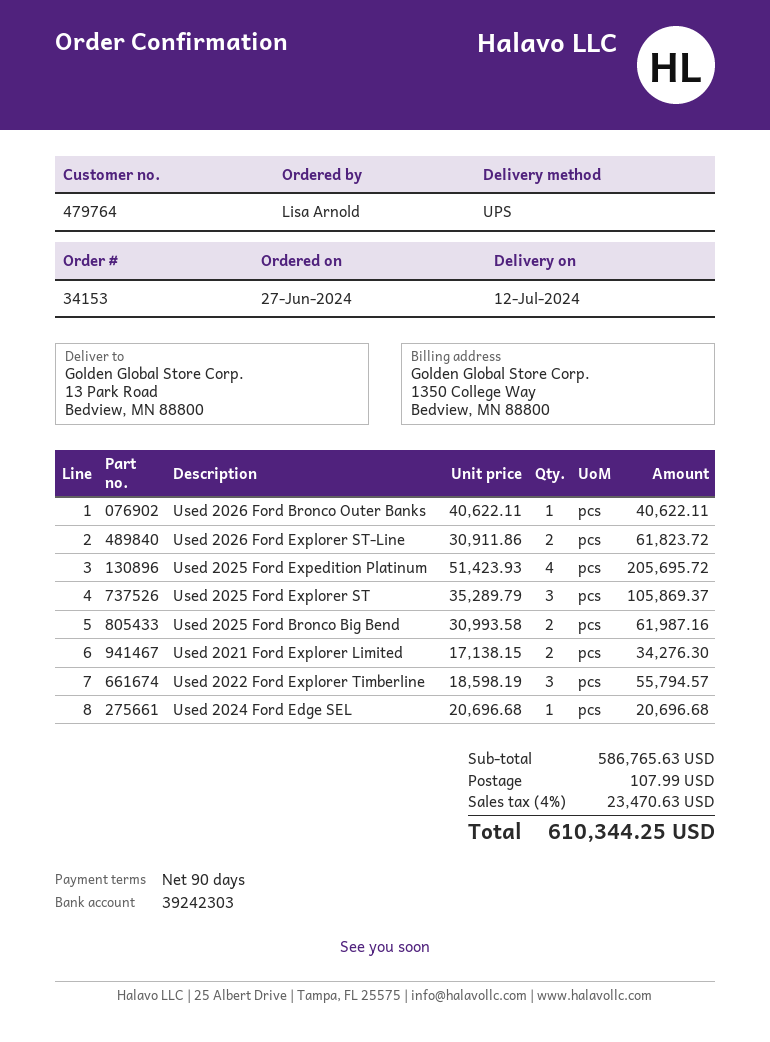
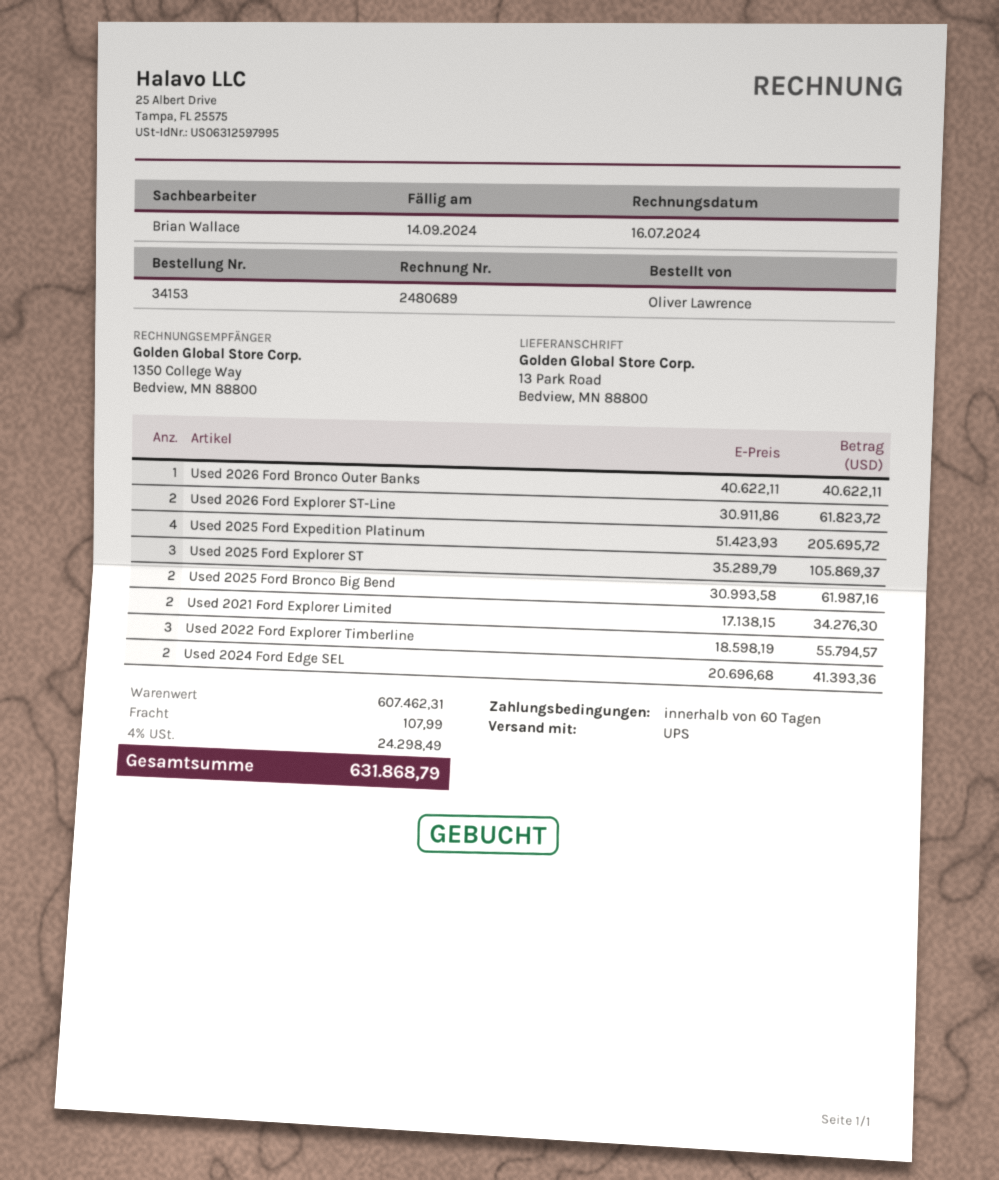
payment terms: 90 days -> 60 days
ordered by: Lisa Arnold -> Oliver Lawrence
Used 2024 Ford Edge SEL: 1 x 20696.68 = 20696.68 -> 2 x 20696.68 = 41393.36
subtotal: 586765.63 -> 607462.31
tax: 4% = 23470.63 -> 4% = 24298.49
total: 610344.25 -> 631868.79

